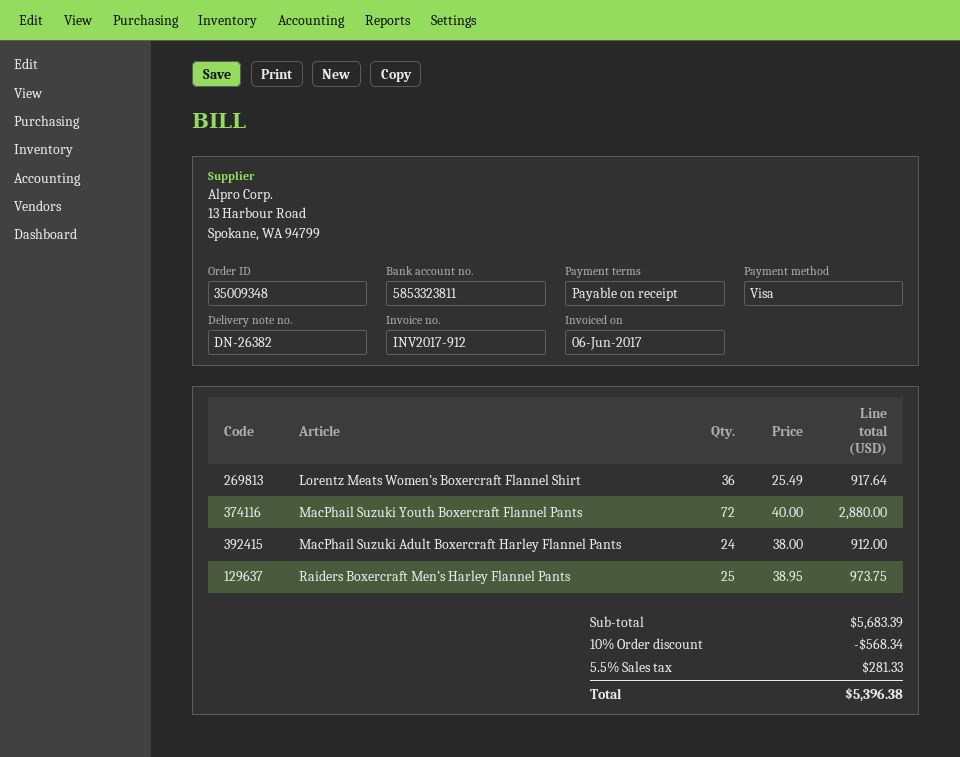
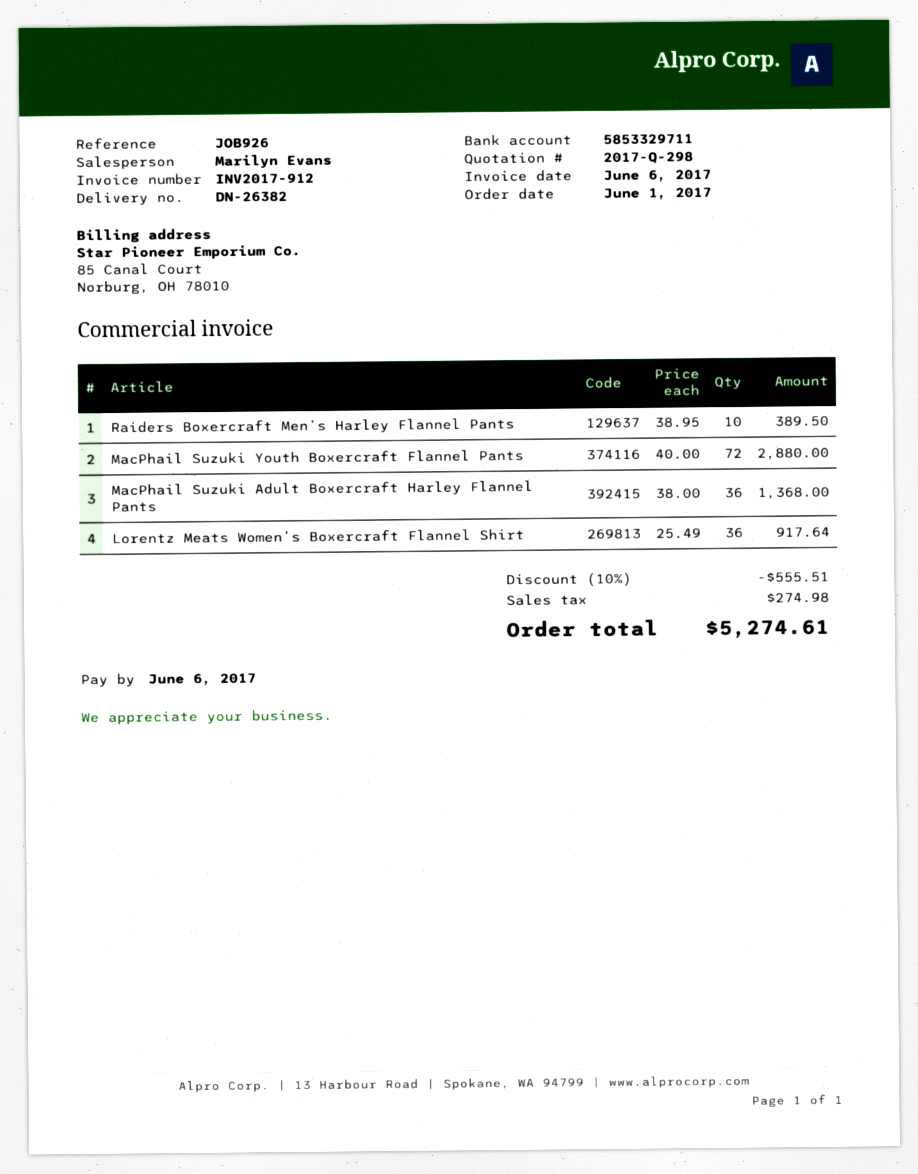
bank account: 5853323811 -> 5853329711
MacPhail Suzuki Adult Boxercraft Harley Flannel Pants: 24 x 38.00 = 912.00 -> 36 x 38.00 = 1368.00
Raiders Boxercraft Men’s Harley Flannel Pants: 25 x 38.95 = 973.75 -> 10 x 38.95 = 389.50
discount: 10% = 568.34 -> 10% = 555.51
tax: 281.33 -> 274.98
total: 5396.38 -> 5274.61

